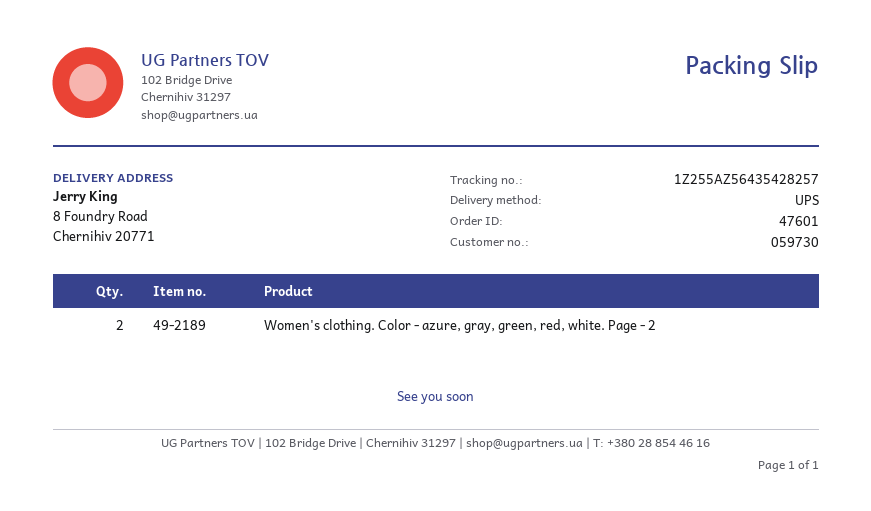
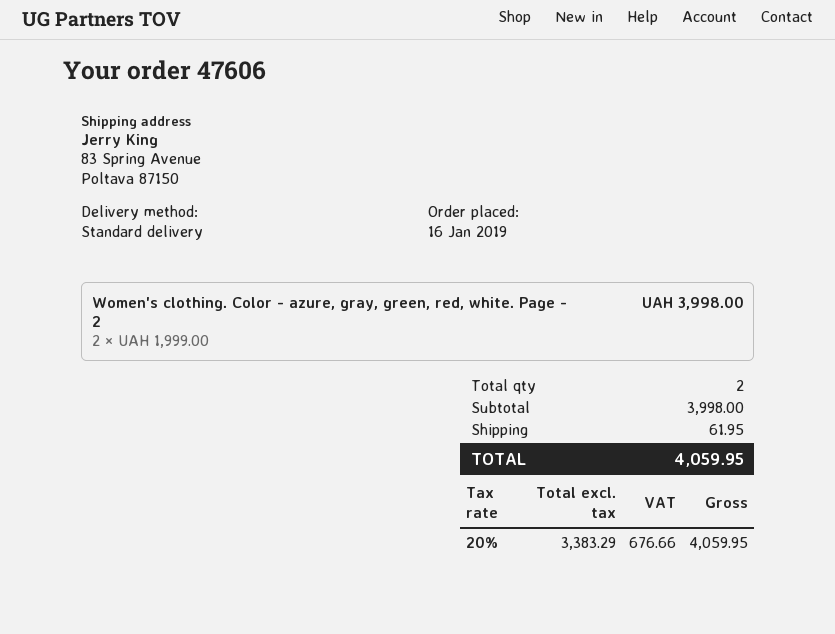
order number: 47601 -> 47606
shipping method: UPS -> standard
ship to: 8 Foundry Road, Chernihiv 20771 -> 83 Spring Avenue, Poltava 87150

